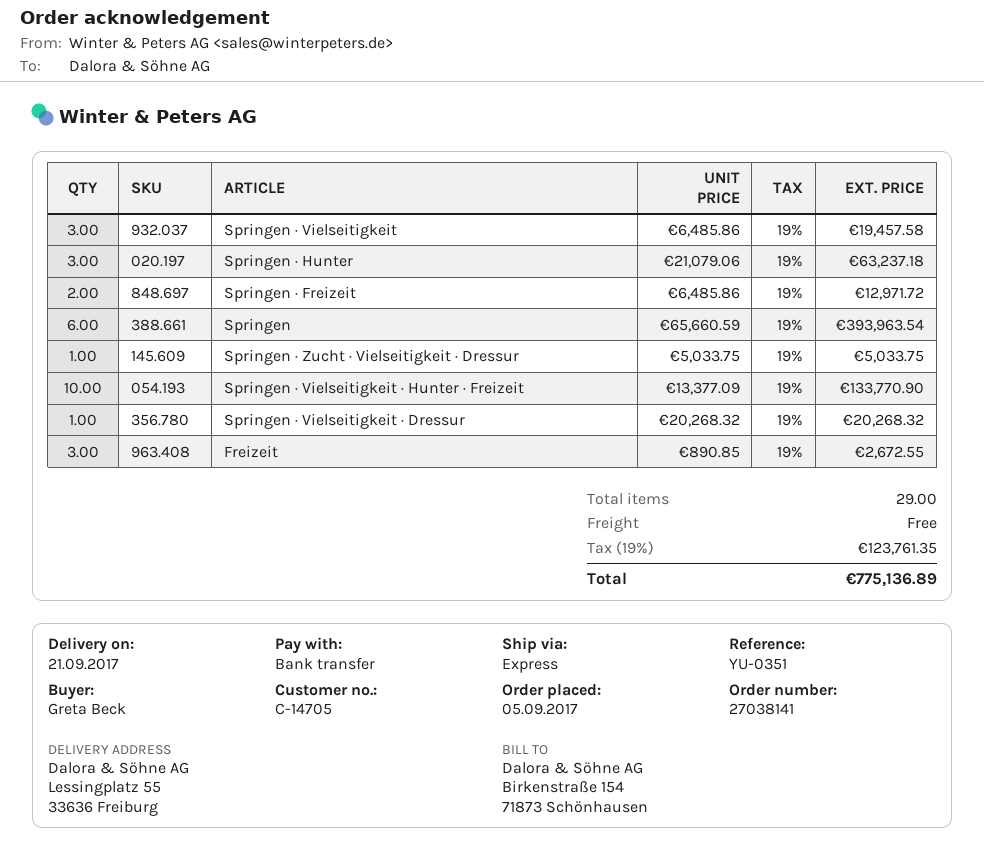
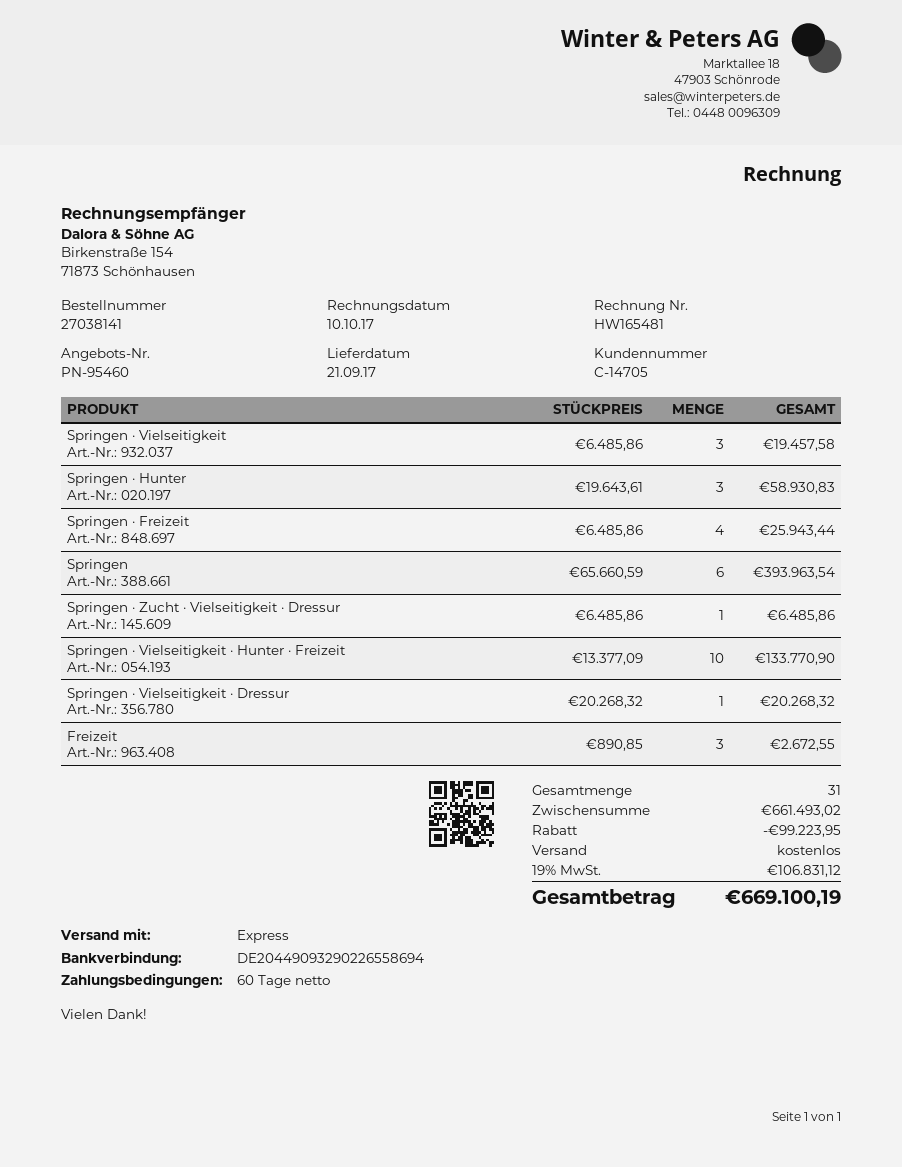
Springen · Hunter: 3 x 21079.06 = 63237.18 -> 3 x 19643.61 = 58930.83
Springen · Freizeit: 2 x 6485.86 = 12971.72 -> 4 x 6485.86 = 25943.44
Springen · Zucht · Vielseitigkeit · Dressur: 1 x 5033.75 = 5033.75 -> 1 x 6485.86 = 6485.86
total quantity: 29 -> 31
discount: none -> 99223.95
tax: 19% = 123761.35 -> 19% = 106831.12
total: 775136.89 -> 669100.19

